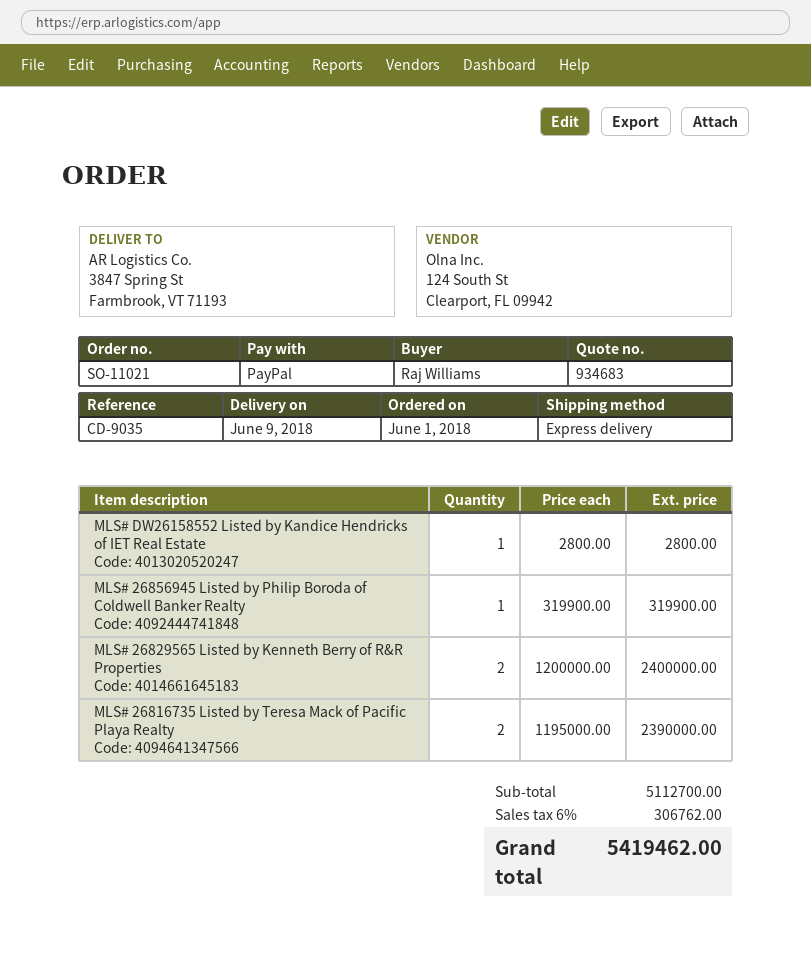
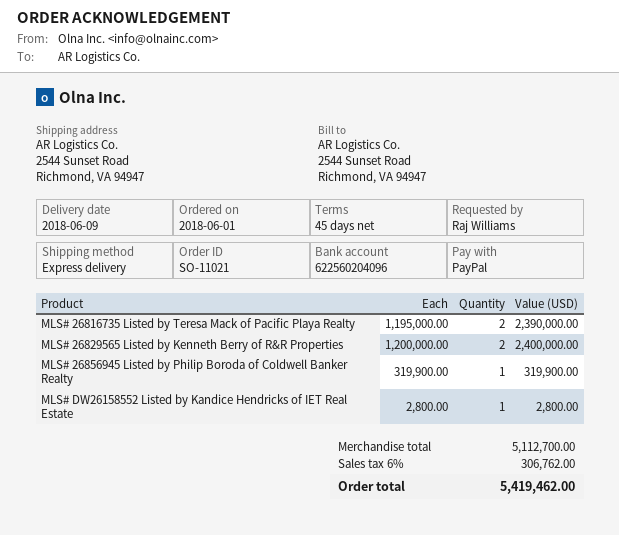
ship to: 3847 Spring St, Farmbrook, VT 71193 -> 2544 Sunset Road, Richmond, VA 94947

